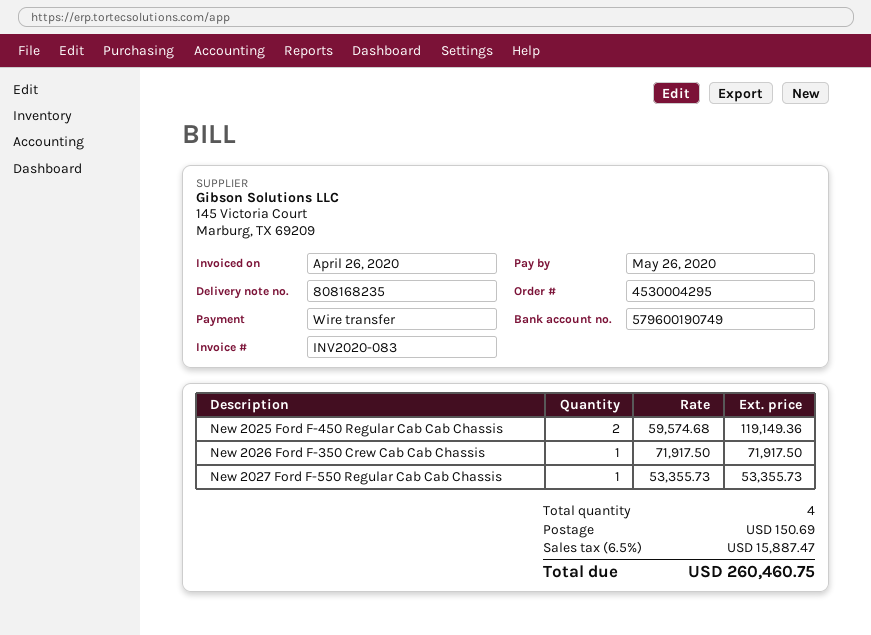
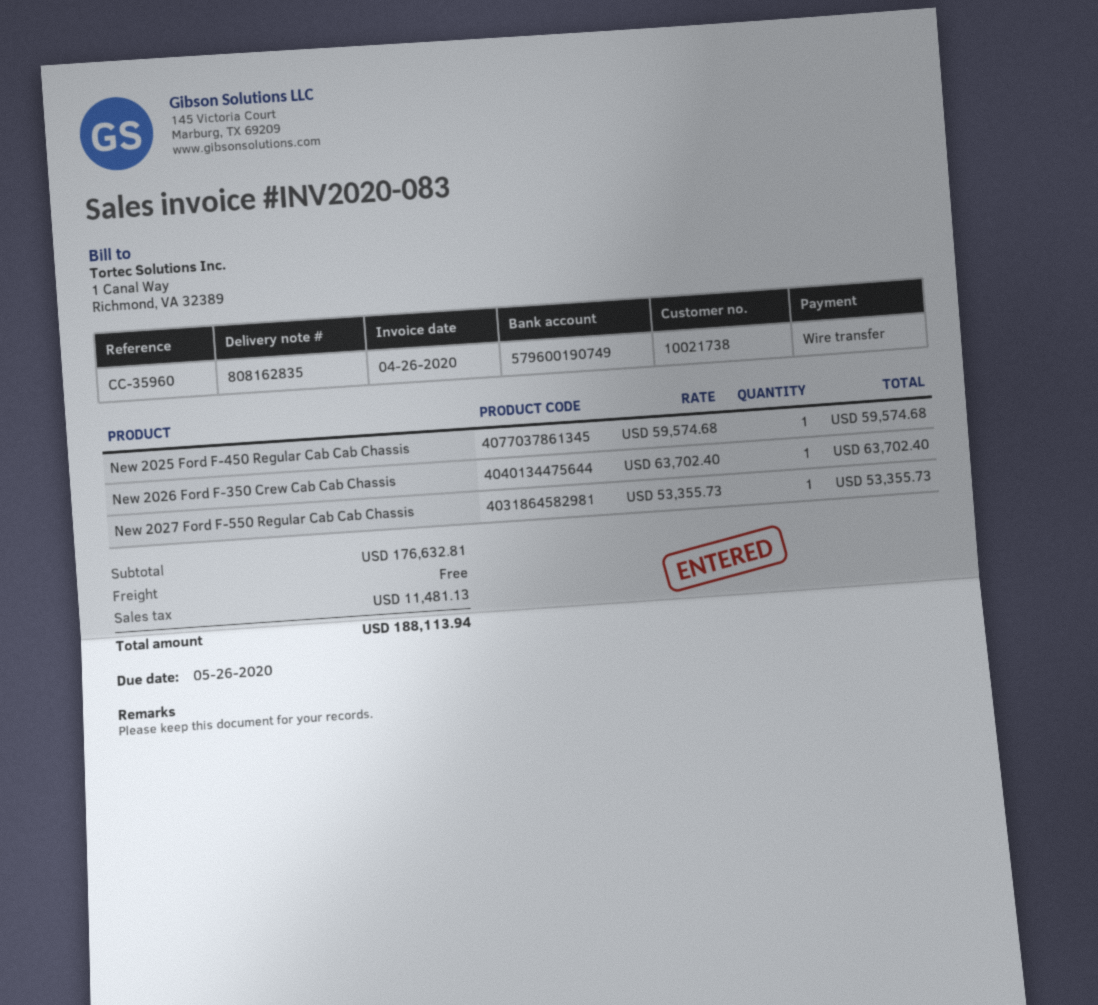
delivery note number: 808168235 -> 808162835
New 2025 Ford F-450 Regular Cab Cab Chassis: 2 x 59574.68 = 119149.36 -> 1 x 59574.68 = 59574.68
New 2026 Ford F-350 Crew Cab Cab Chassis: 1 x 71917.50 = 71917.50 -> 1 x 63702.40 = 63702.40
shipping: 150.69 -> 0.00
tax: 15887.47 -> 11481.13
total: 260460.75 -> 188113.94

